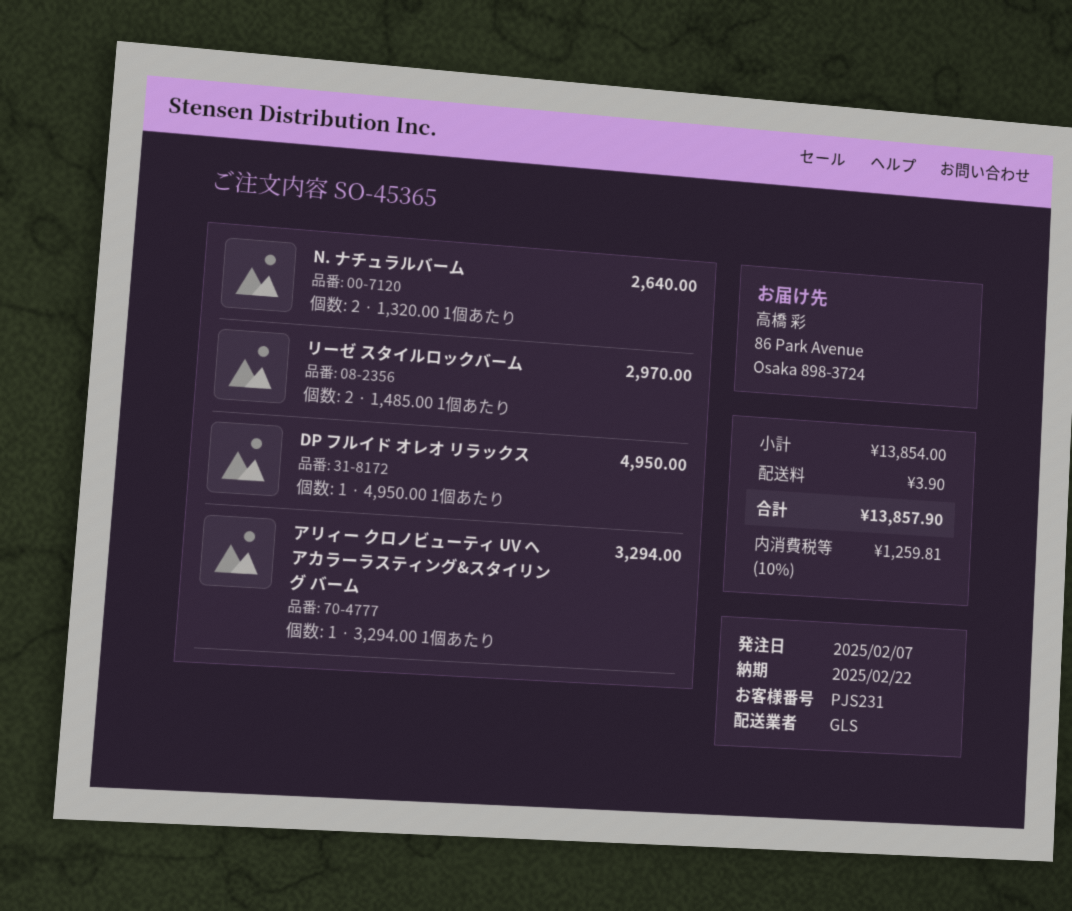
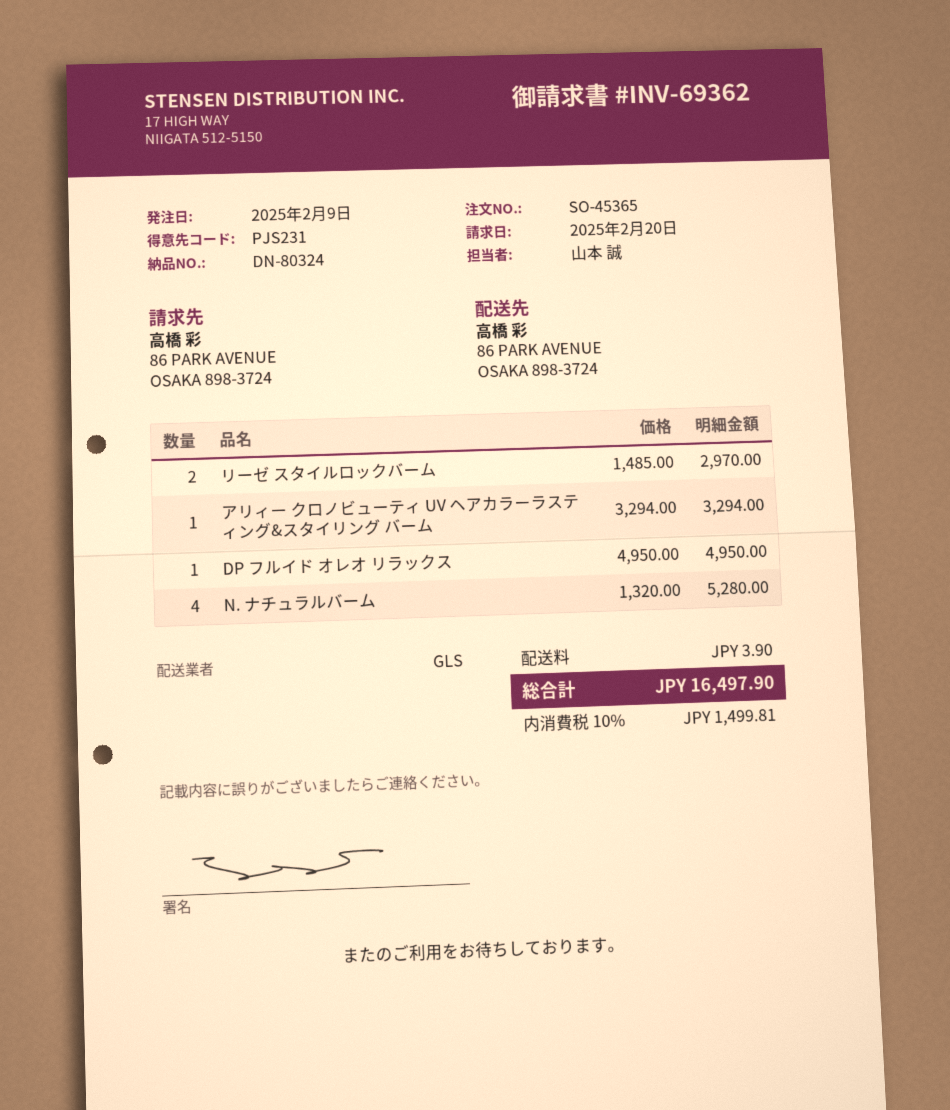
order date: 2025-02-07 -> 2025-02-09
N. ナチュラルバーム: 2 x 1320.00 = 2640.00 -> 4 x 1320.00 = 5280.00
tax: 10% = 1259.81 -> 10% = 1499.81
total: 13857.90 -> 16497.90

